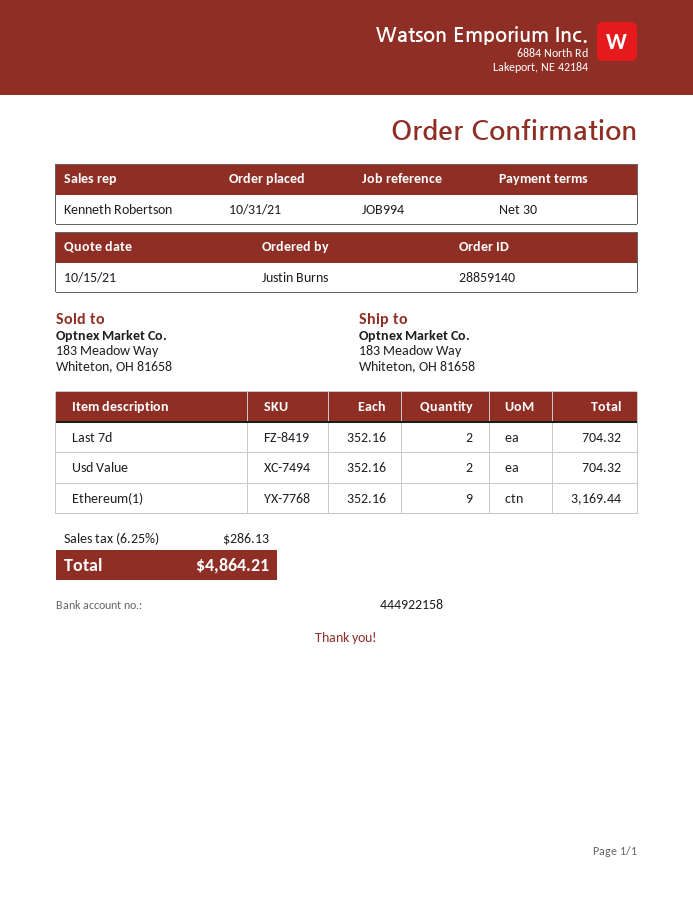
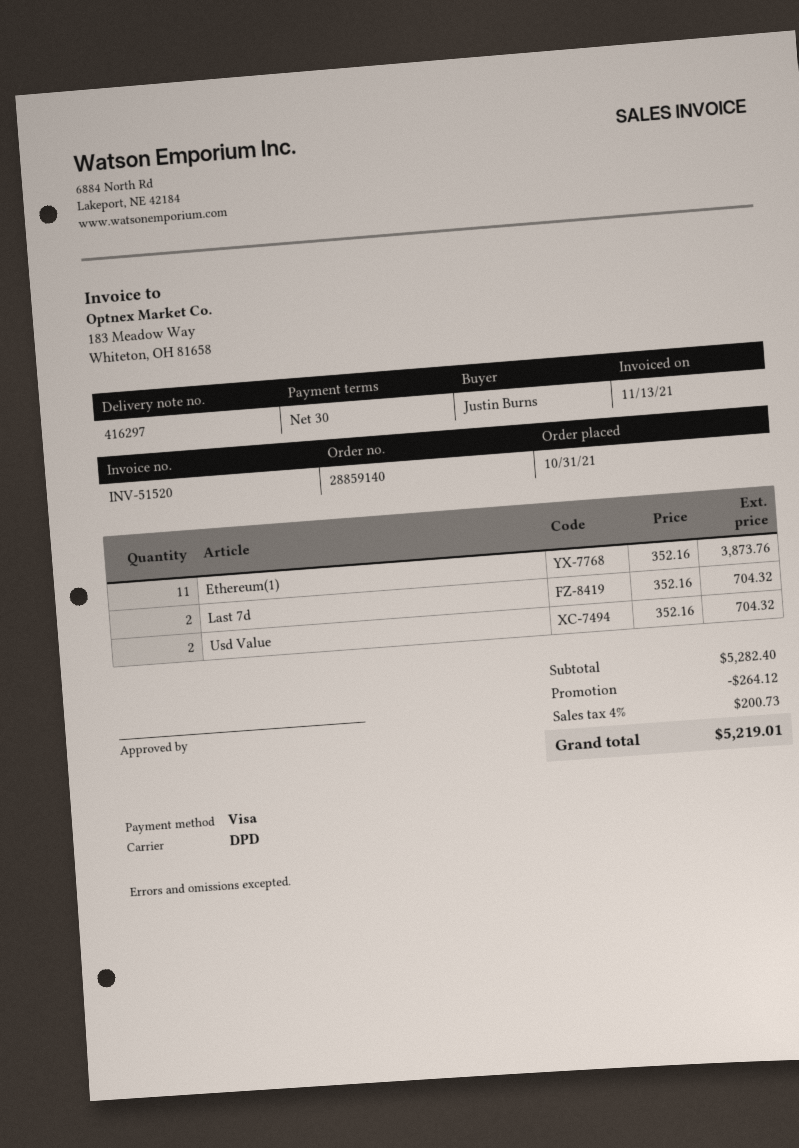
Ethereum(1): 9 x 352.16 = 3169.44 -> 11 x 352.16 = 3873.76
discount: none -> 264.12
tax: 6.25% = 286.13 -> 4% = 200.73
total: 4864.21 -> 5219.01

